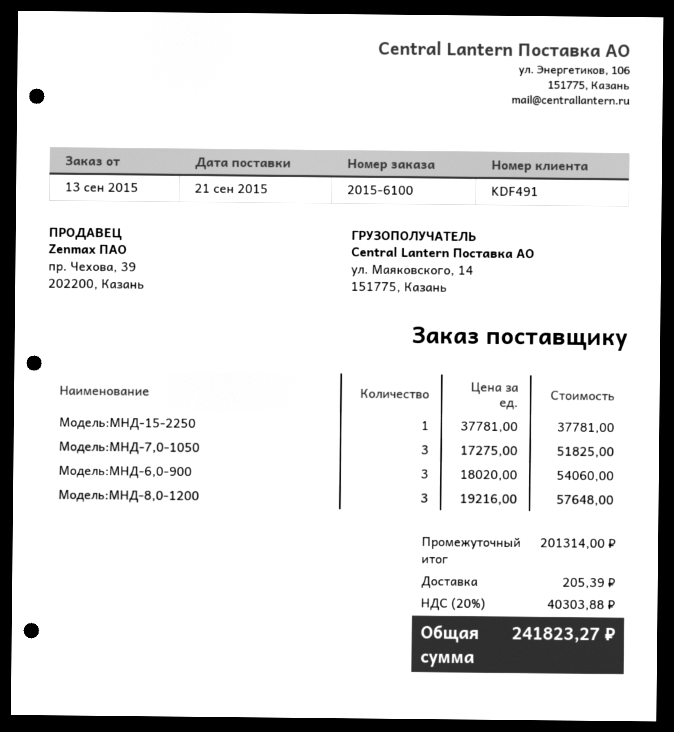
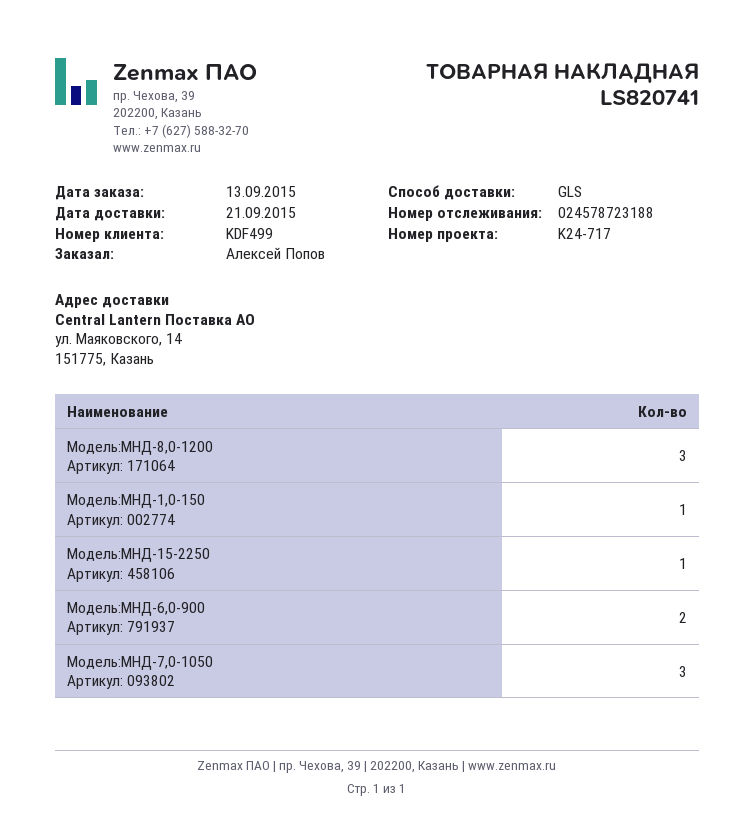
customer number: KDF491 -> KDF499
Модель:МНД-6,0-900: 3 -> 2
Модель:МНД-1,0-150: none -> 1

